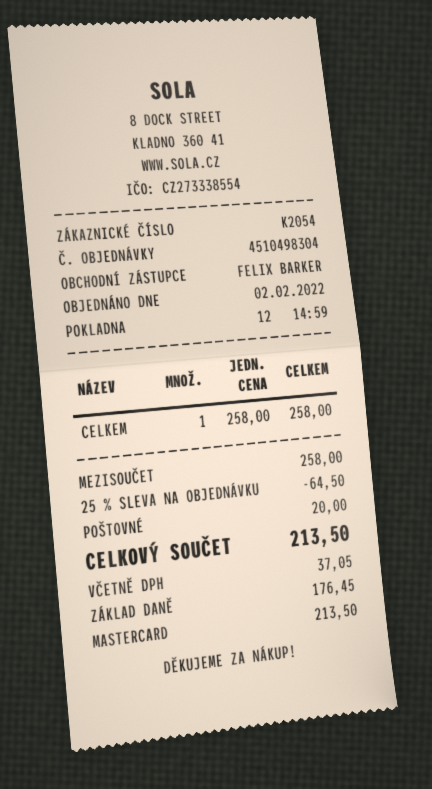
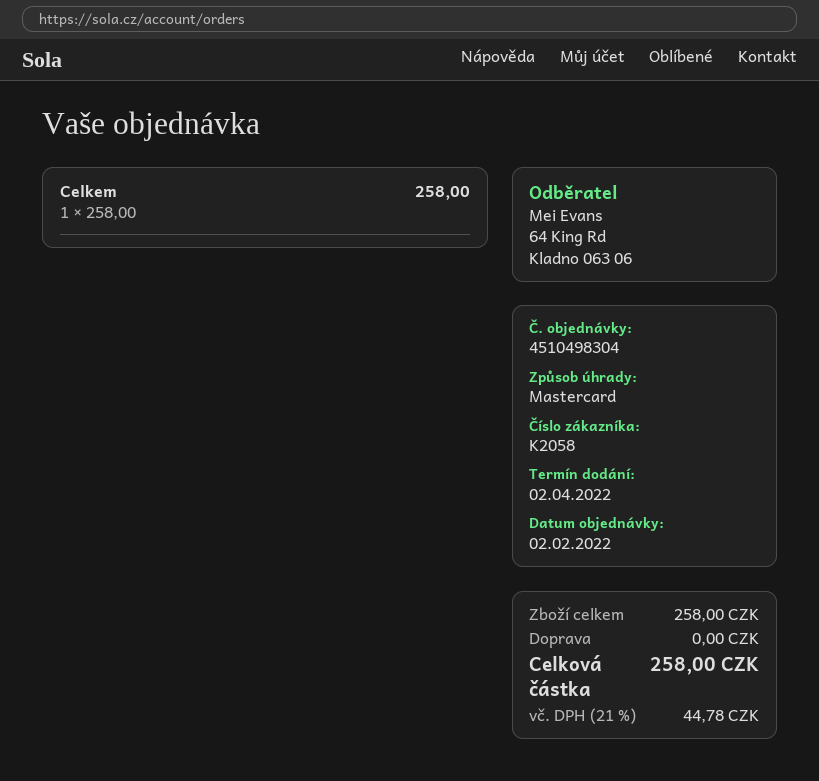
customer number: K2054 -> K2058
discount: 25% = 64.50 -> none
shipping: 20.00 -> 0.00
tax: 37.05 -> 44.78
total: 213.50 -> 258.00

